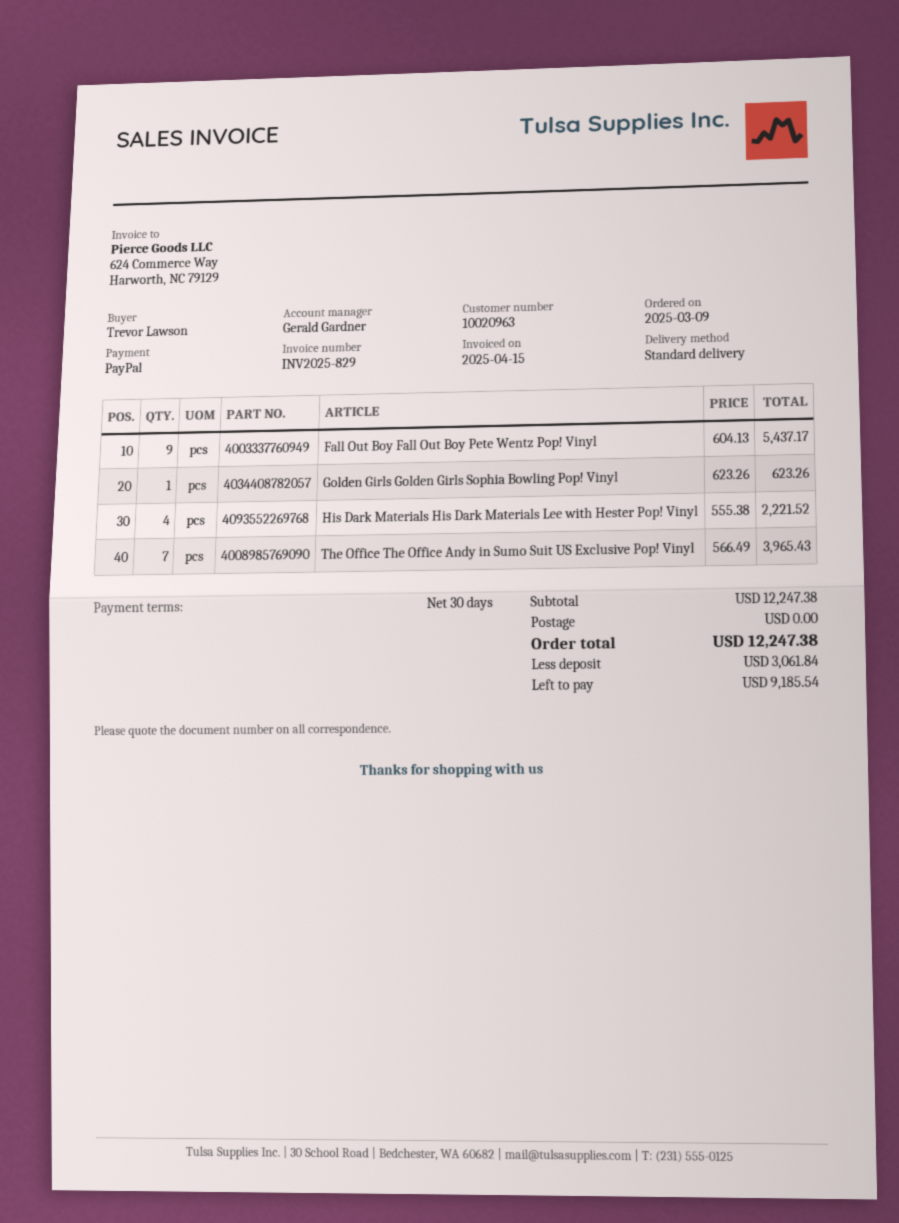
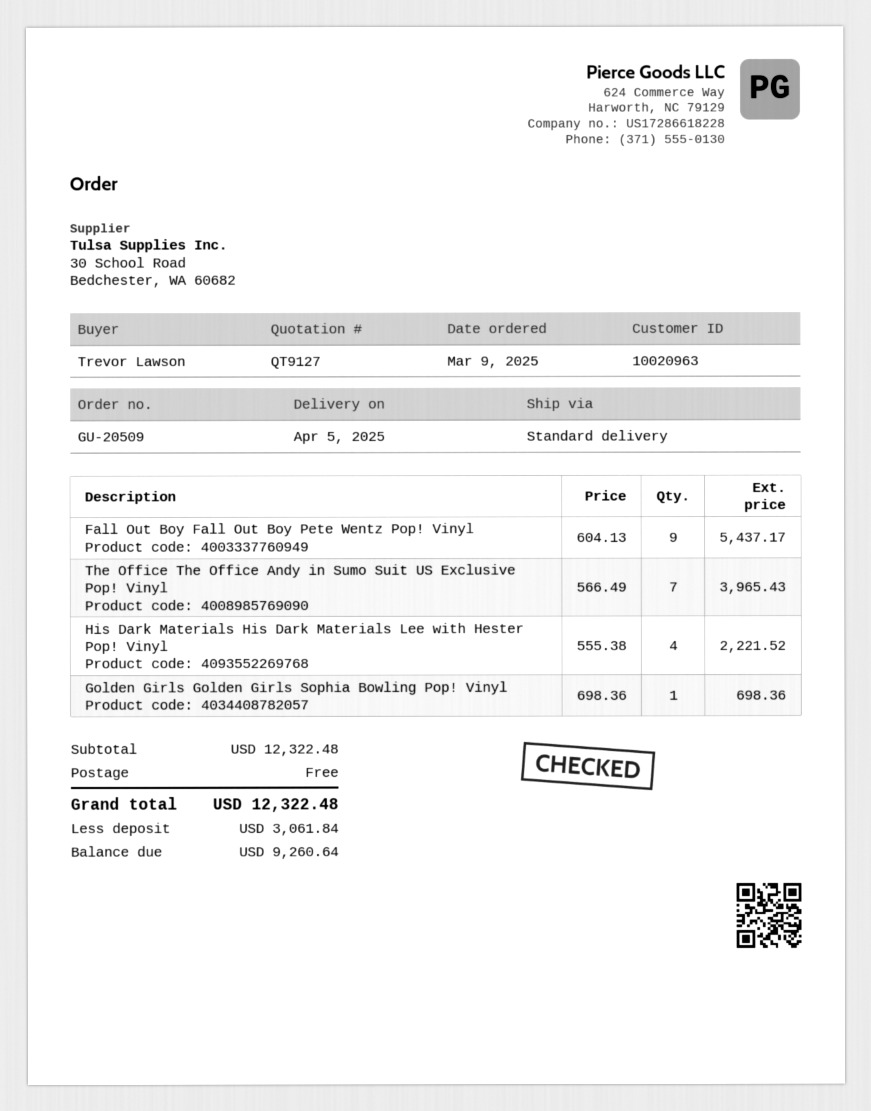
Golden Girls Golden Girls Sophia Bowling Pop! Vinyl: 1 x 623.26 = 623.26 -> 1 x 698.36 = 698.36
subtotal: 12247.38 -> 12322.48
total: 12247.38 -> 12322.48
balance: 9185.54 -> 9260.64

